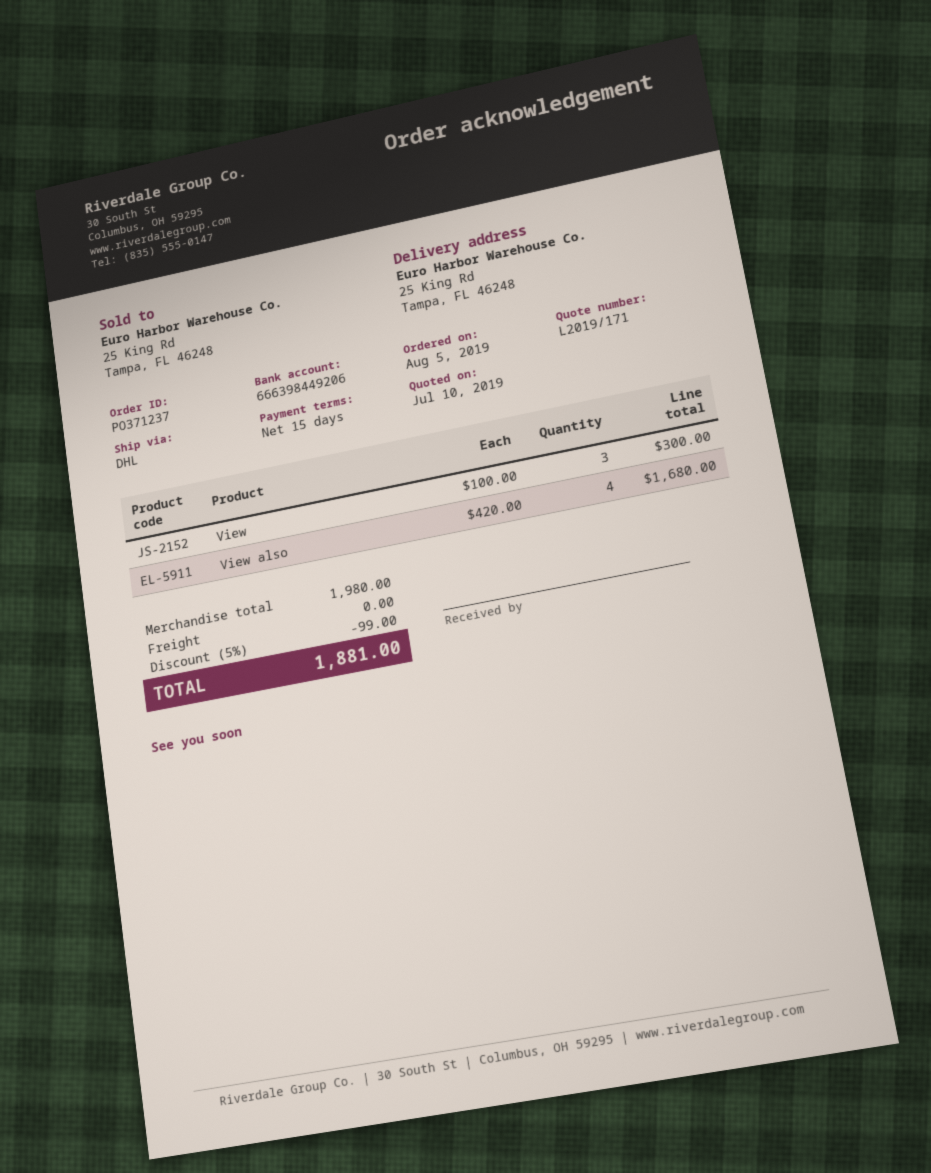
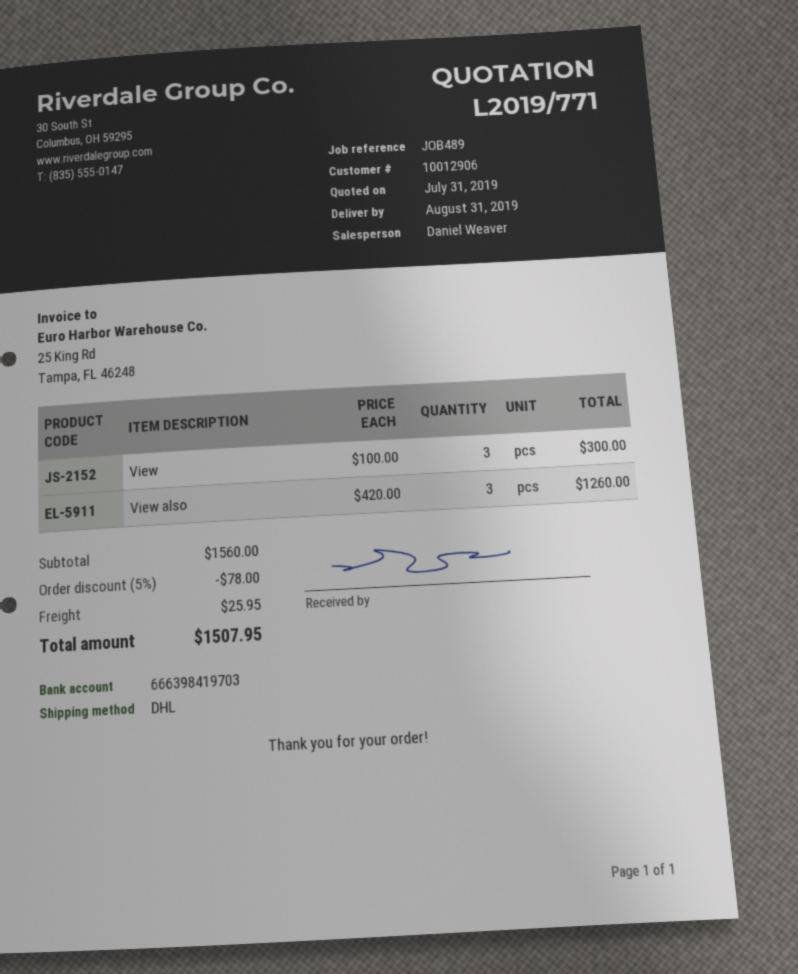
quote number: L2019/171 -> L2019/771
quote date: 2019-07-10 -> 2019-07-31
bank account: 666398449206 -> 666398419703
View also: 4 x 420.00 = 1680.00 -> 3 x 420.00 = 1260.00
subtotal: 1980.00 -> 1560.00
discount: 5% = 99.00 -> 5% = 78.00
shipping: 0.00 -> 25.95
total: 1881.00 -> 1507.95

